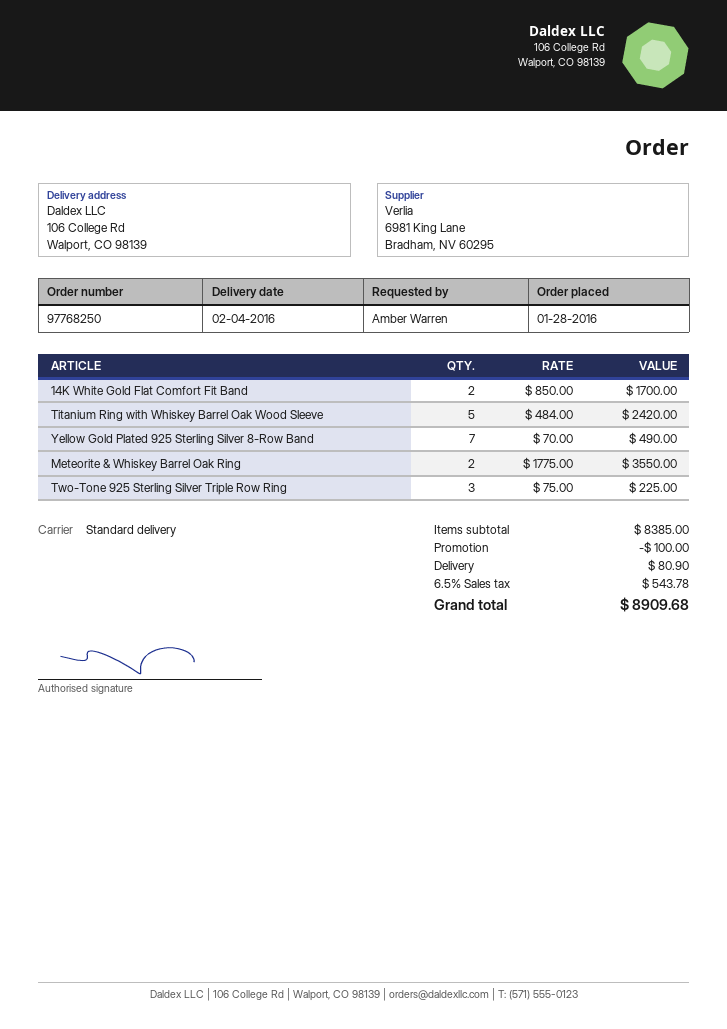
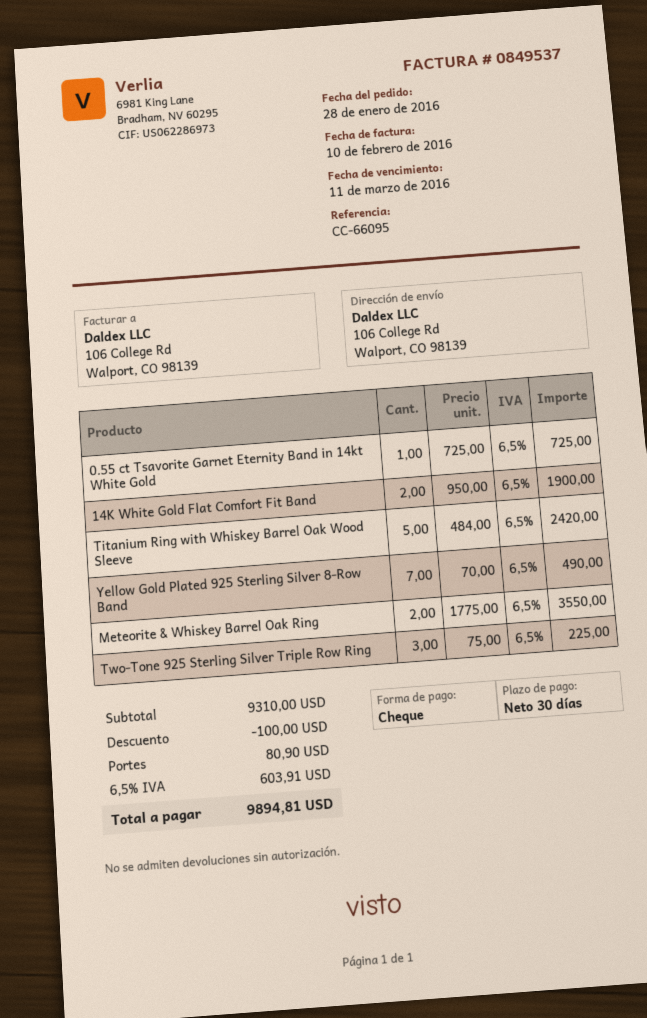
14K White Gold Flat Comfort Fit Band: 2 x 850.00 = 1700.00 -> 2 x 950.00 = 1900.00
0.55 ct Tsavorite Garnet Eternity Band in 14kt White Gold: none -> 1 x 725.00 = 725.00
subtotal: 8385.00 -> 9310.00
tax: 6.5% = 543.78 -> 6.5% = 603.91
total: 8909.68 -> 9894.81

